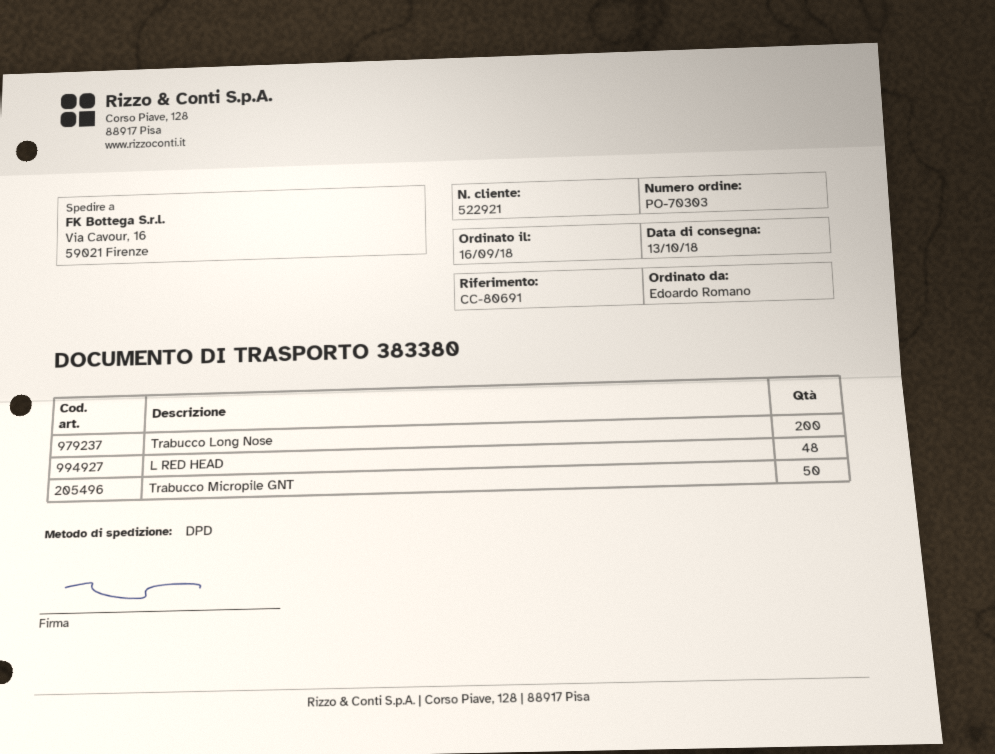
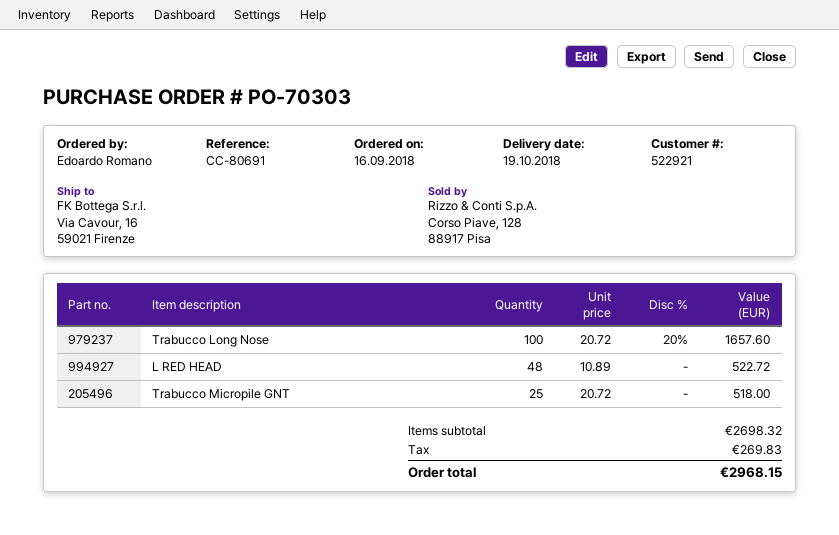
delivery date: 2018-10-13 -> 2018-10-19
Trabucco Long Nose: 200 -> 100
Trabucco Micropile GNT: 50 -> 25

